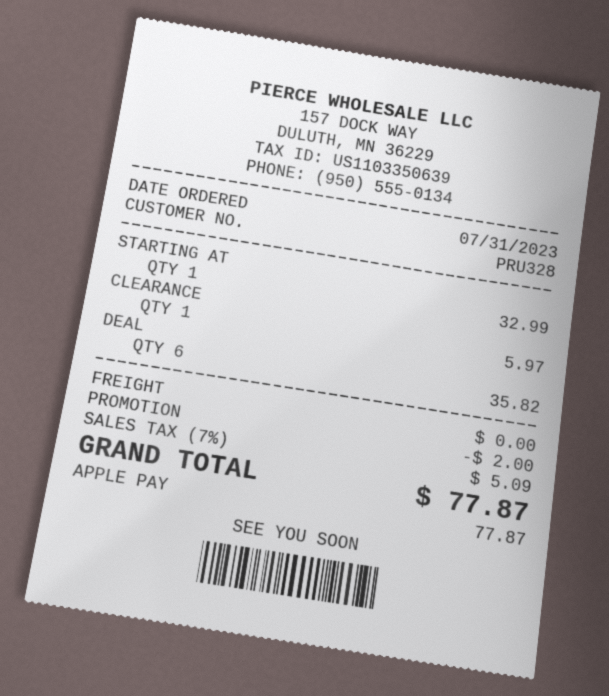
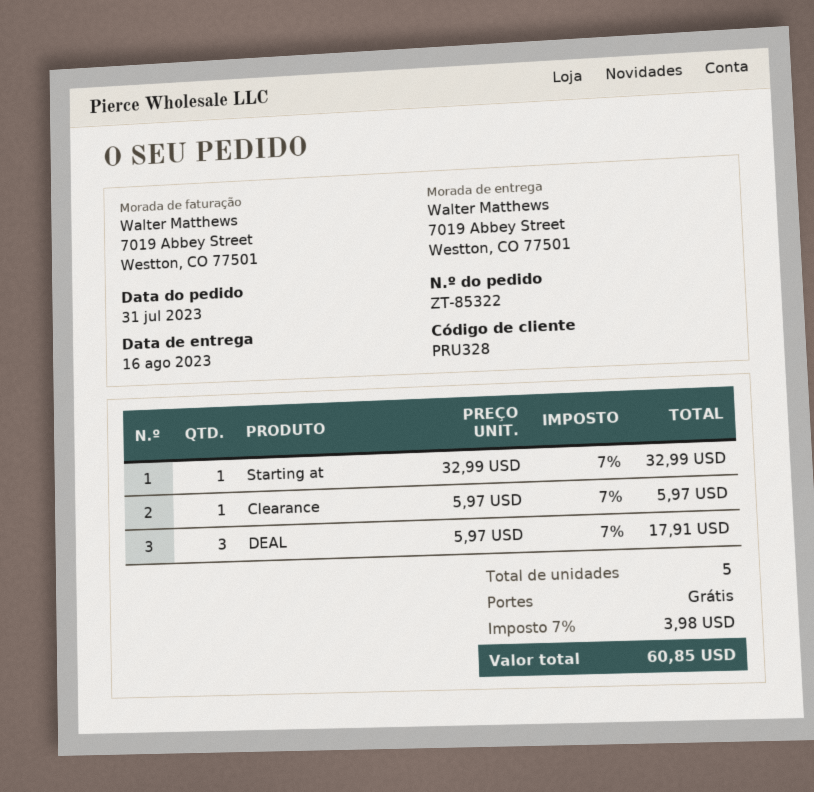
DEAL: 6 for 35.82 -> 3 for 17.91
discount: 2.00 -> none
tax: 7% = 5.09 -> 7% = 3.98
total: 77.87 -> 60.85

